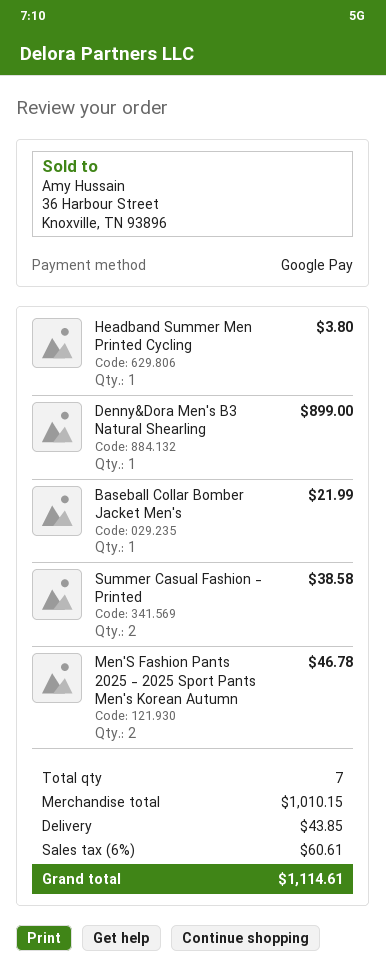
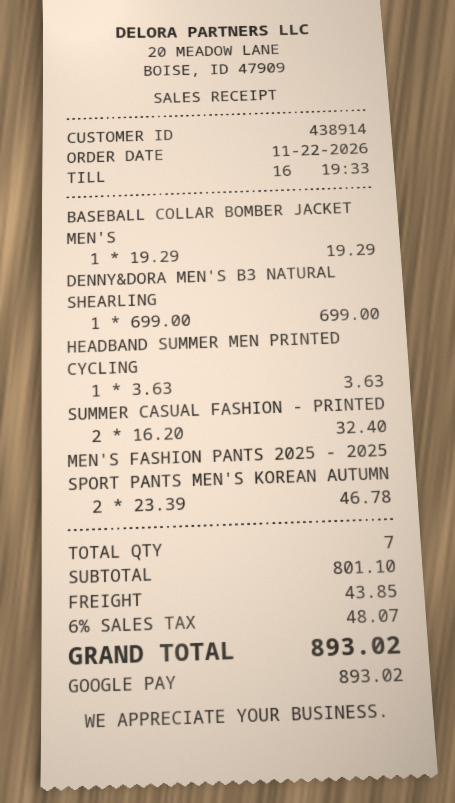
Headband Summer Men Printed Cycling: 1 for 3.80 -> 1 for 3.63
Denny&Dora Men's B3 Natural Shearling: 1 for 899.00 -> 1 for 699.00
Baseball Collar Bomber Jacket Men's: 1 for 21.99 -> 1 for 19.29
Summer Casual Fashion - Printed: 2 for 38.58 -> 2 for 32.40
subtotal: 1010.15 -> 801.10
tax: 6% = 60.61 -> 6% = 48.07
total: 1114.61 -> 893.02

